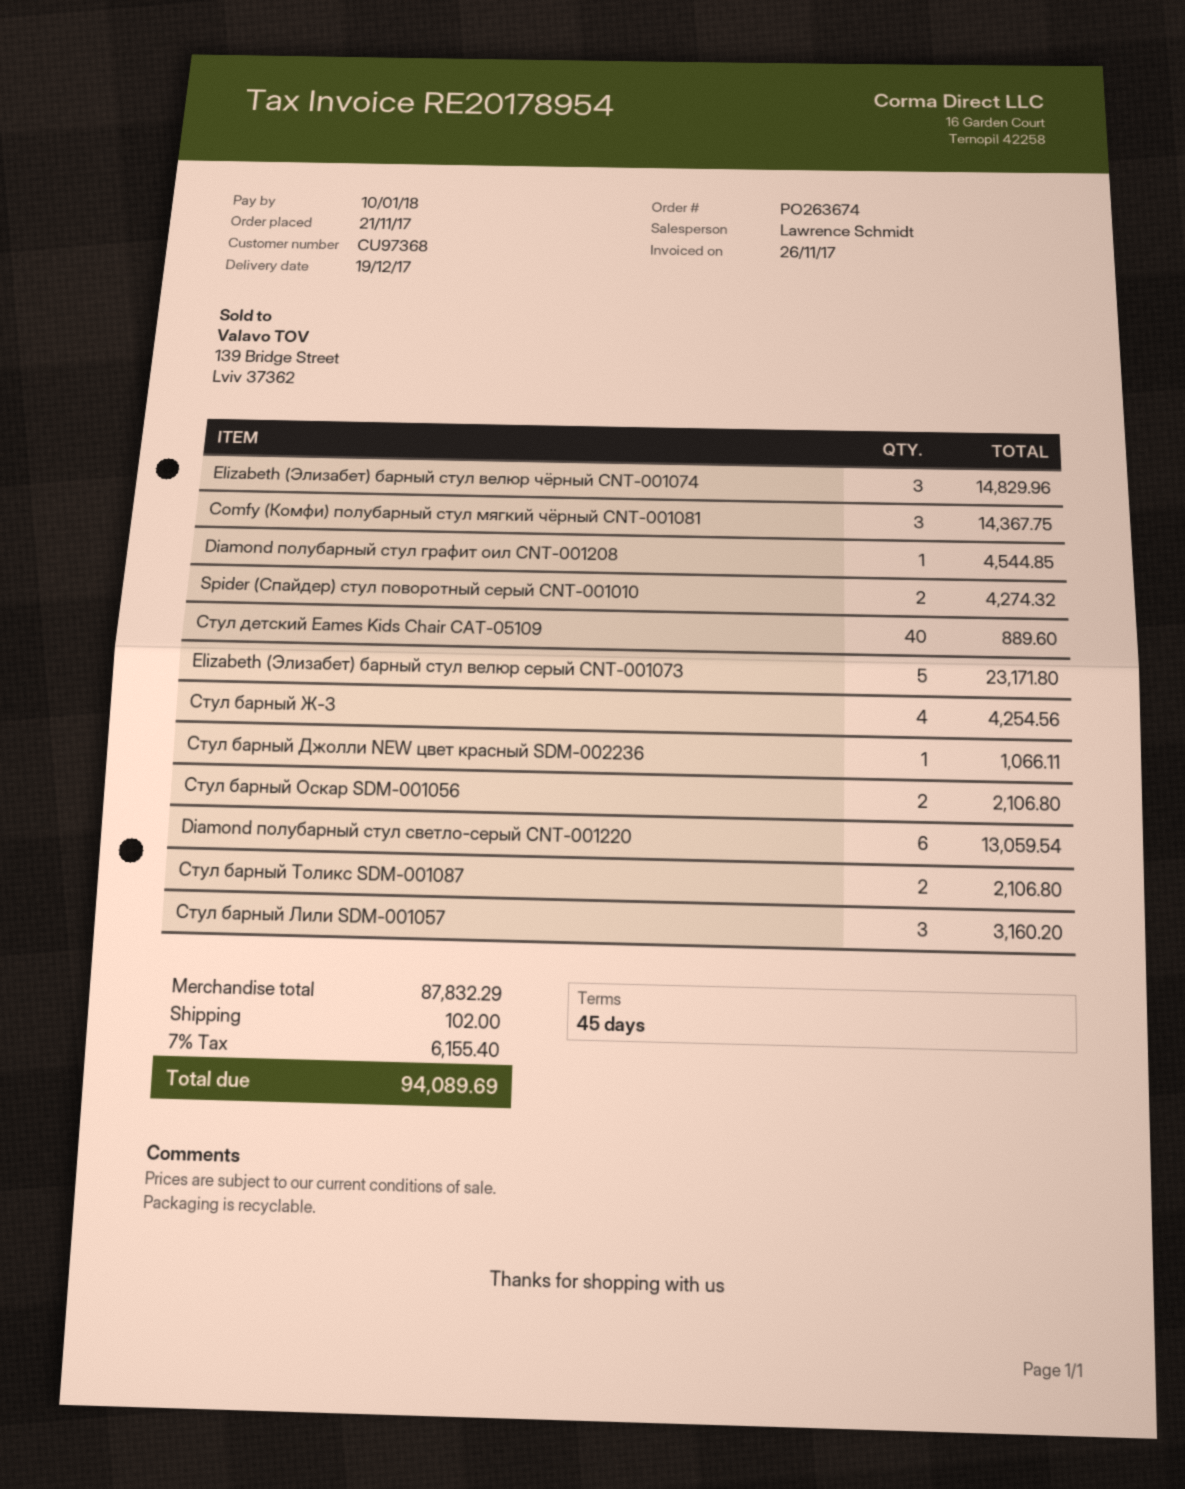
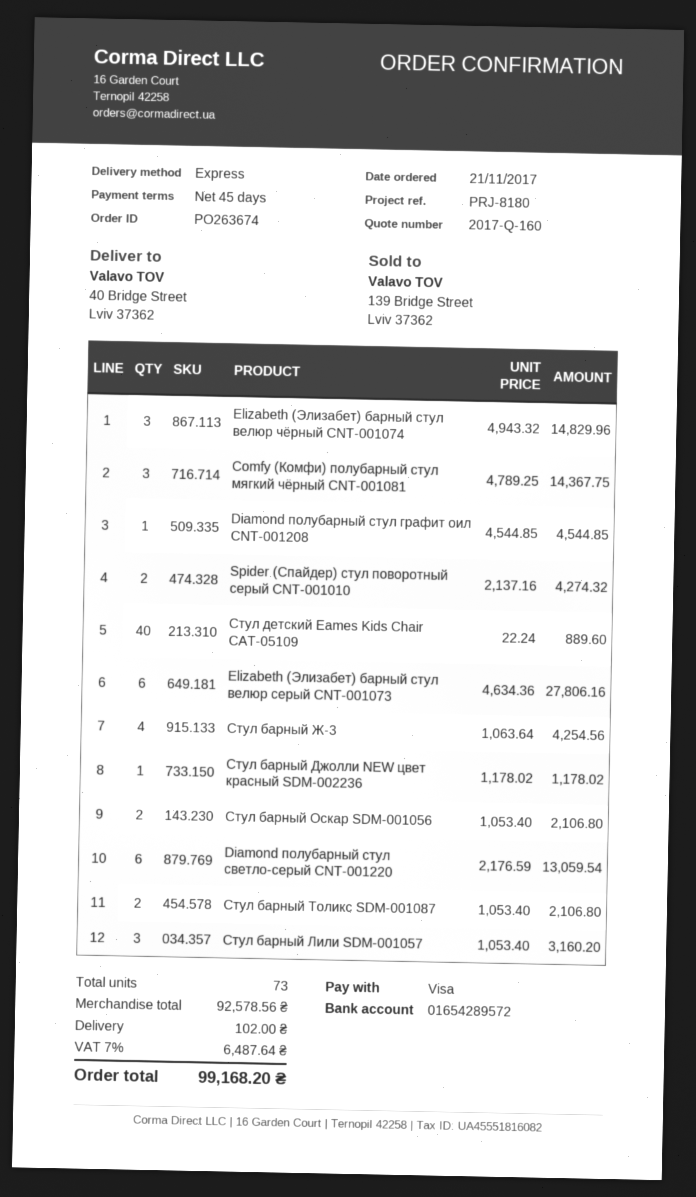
Elizabeth (Элизабет) барный стул велюр серый CNT-001073: 5 for 23171.80 -> 6 for 27806.16
Стул барный Джолли NEW цвет красный SDM-002236: 1 for 1066.11 -> 1 for 1178.02
subtotal: 87832.29 -> 92578.56
tax: 7% = 6155.40 -> 7% = 6487.64
total: 94089.69 -> 99168.20

